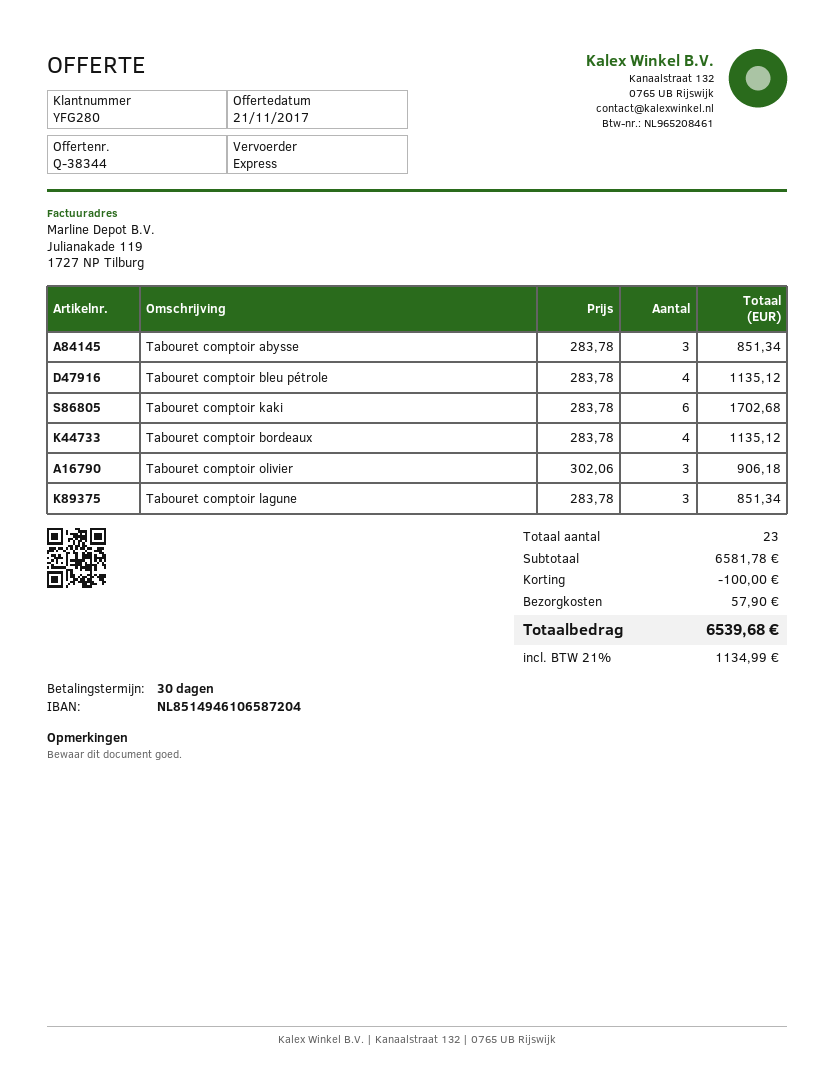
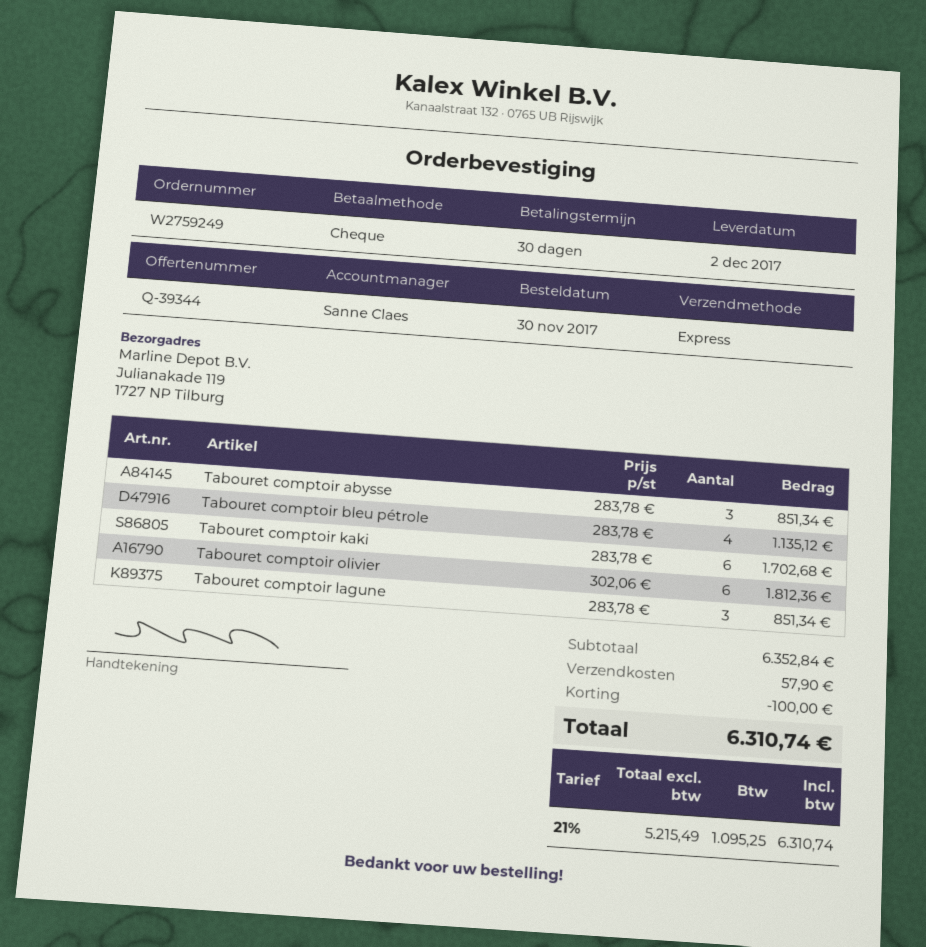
quote number: Q-38344 -> Q-39344
Tabouret comptoir bordeaux: 4 x 283.78 = 1135.12 -> none
Tabouret comptoir olivier: 3 x 302.06 = 906.18 -> 6 x 302.06 = 1812.36
subtotal: 6581.78 -> 6352.84
tax: 21% = 1134.99 -> 21% = 1095.25
total: 6539.68 -> 6310.74

